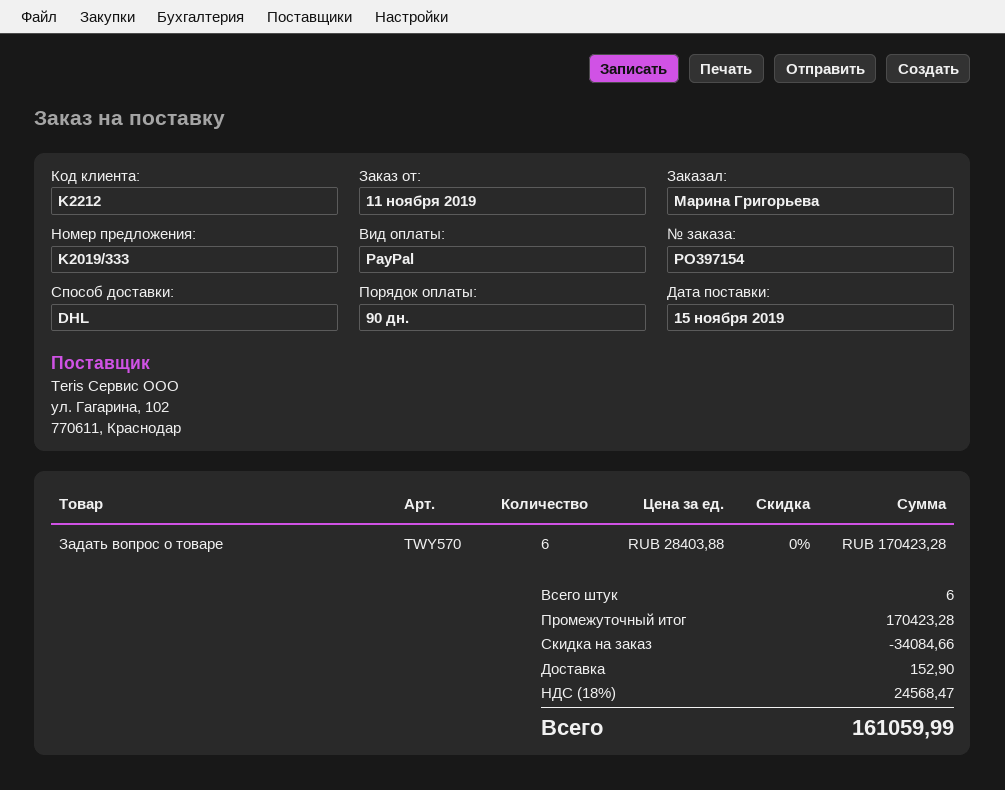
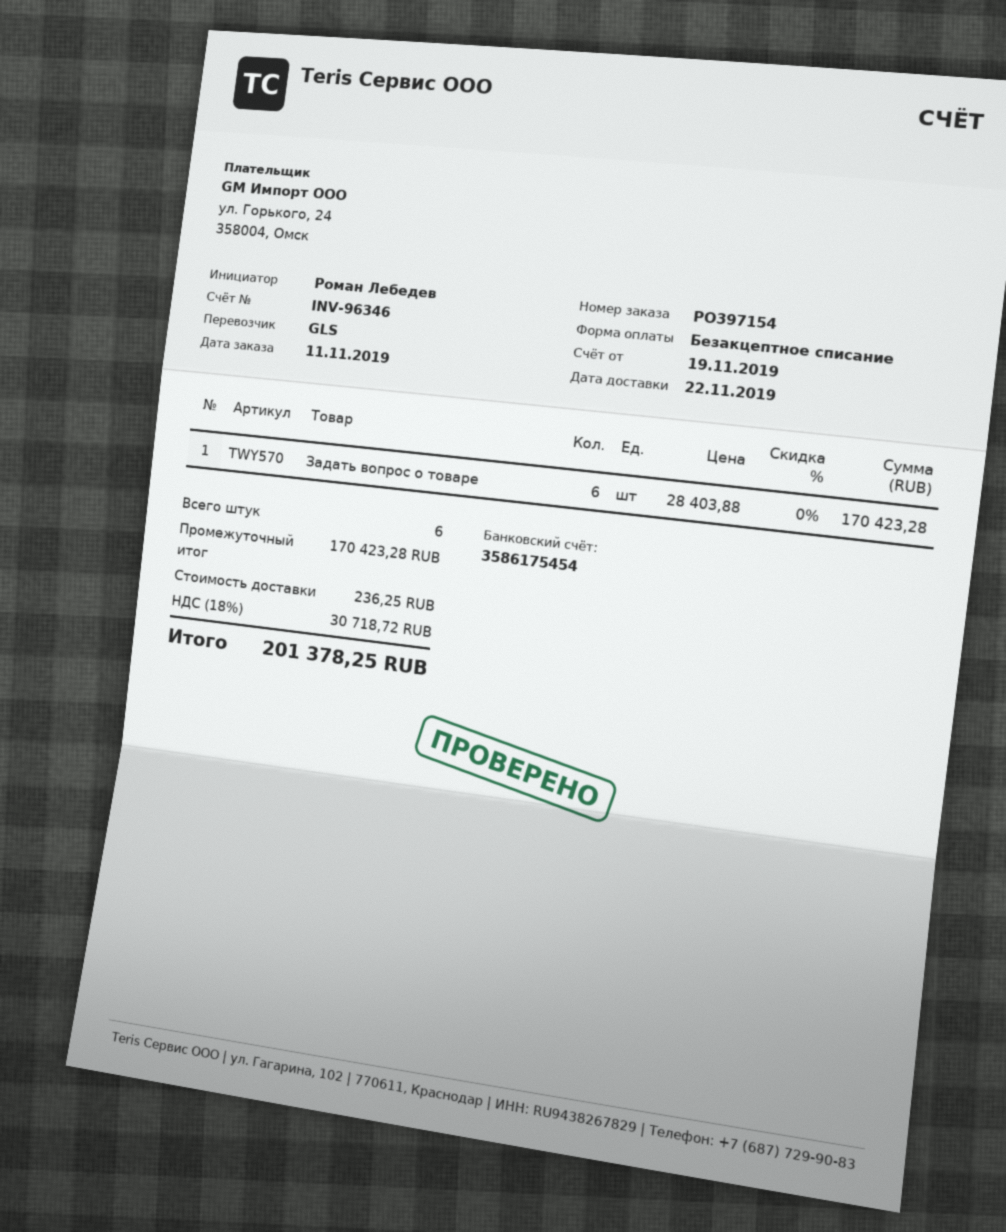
delivery date: 2019-11-15 -> 2019-11-22
ordered by: Марина Григорьева -> Роман Лебедев
payment method: PayPal -> direct debit
shipping method: DHL -> GLS
discount: 34084.66 -> none
shipping: 152.90 -> 236.25
tax: 18% = 24568.47 -> 18% = 30718.72
total: 161059.99 -> 201378.25

